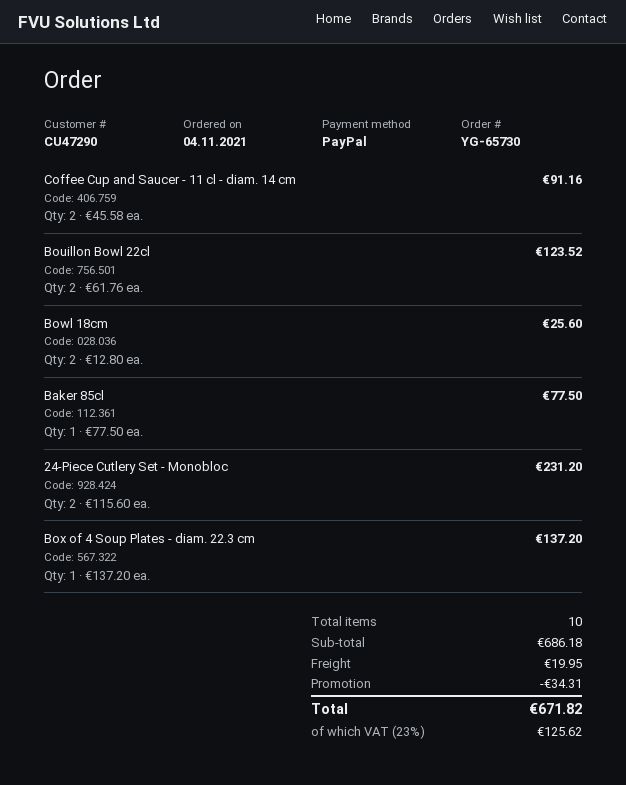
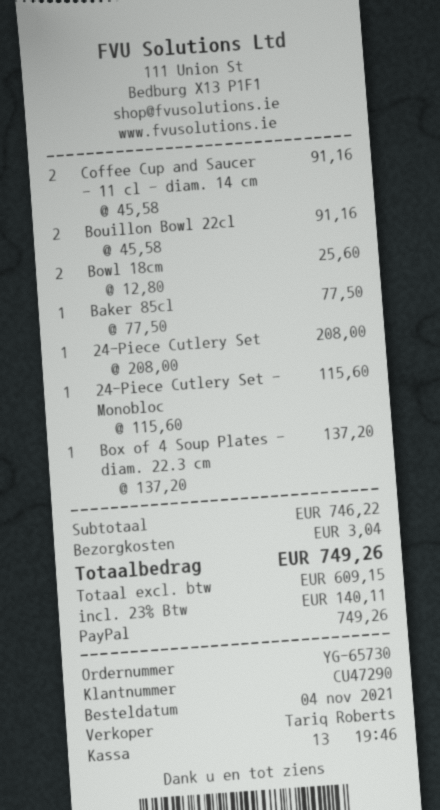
Bouillon Bowl 22cl: 2 x 61.76 = 123.52 -> 2 x 45.58 = 91.16
24-Piece Cutlery Set - Monobloc: 2 x 115.60 = 231.20 -> 1 x 115.60 = 115.60
24-Piece Cutlery Set: none -> 1 x 208.00 = 208.00
subtotal: 686.18 -> 746.22
discount: 34.31 -> none
shipping: 19.95 -> 3.04
tax: 23% = 125.62 -> 23% = 140.11
total: 671.82 -> 749.26

